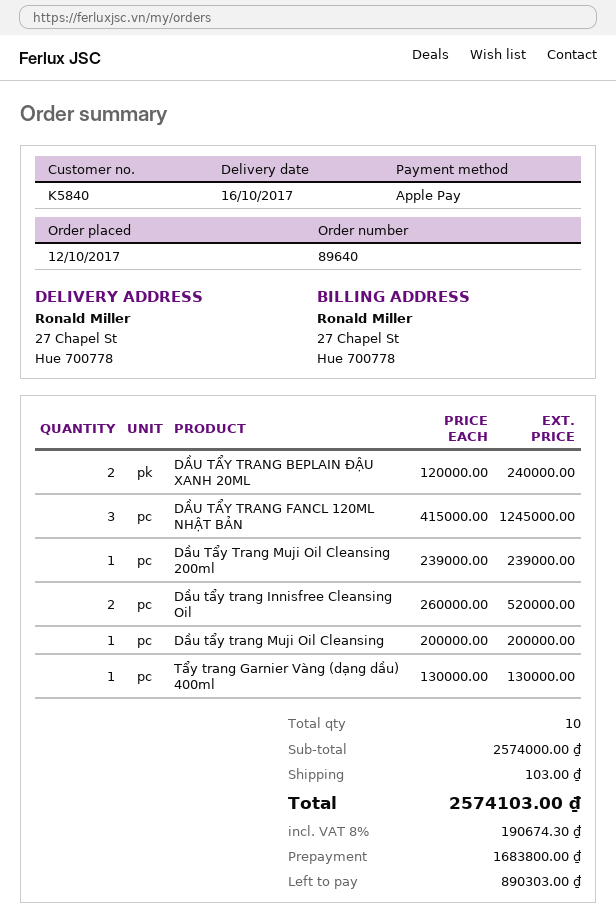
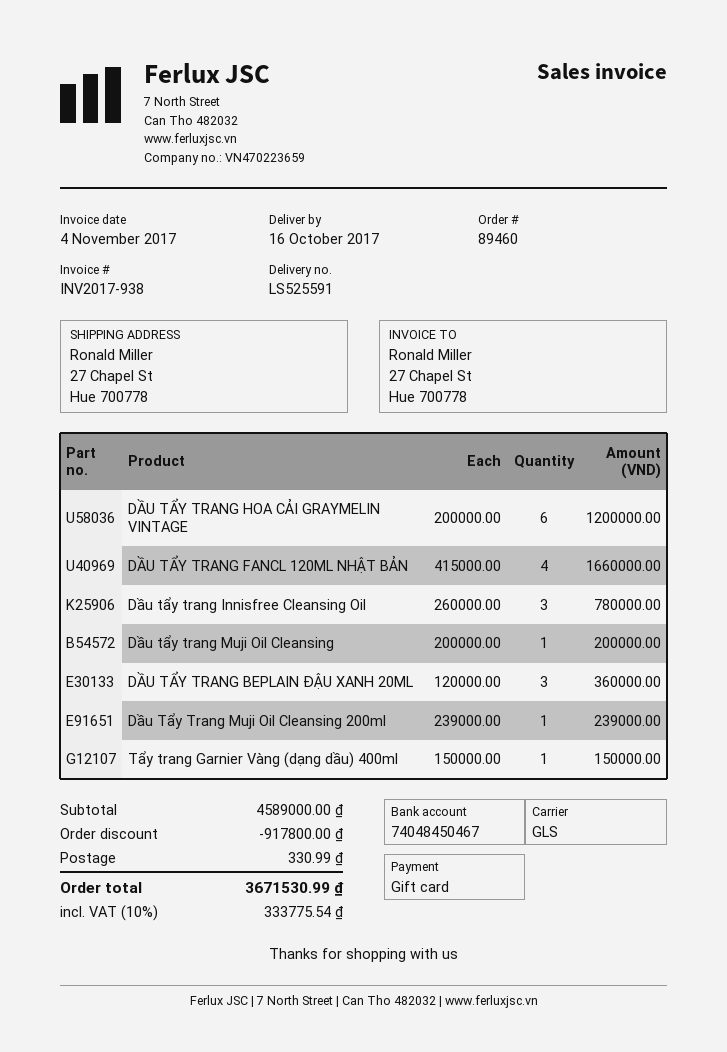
order number: 89640 -> 89460
payment method: Apple Pay -> gift card
DẦU TẨY TRANG BEPLAIN ĐẬU XANH 20ML: 2 x 120000.00 = 240000.00 -> 3 x 120000.00 = 360000.00
DẦU TẨY TRANG FANCL 120ML NHẬT BẢN: 3 x 415000.00 = 1245000.00 -> 4 x 415000.00 = 1660000.00
Dầu tẩy trang Innisfree Cleansing Oil: 2 x 260000.00 = 520000.00 -> 3 x 260000.00 = 780000.00
Tẩy trang Garnier Vàng (dạng dầu) 400ml: 1 x 130000.00 = 130000.00 -> 1 x 150000.00 = 150000.00
DẦU TẨY TRANG HOA CẢI GRAYMELIN VINTAGE: none -> 6 x 200000.00 = 1200000.00
subtotal: 2574000.00 -> 4589000.00
discount: none -> 917800.00
shipping: 103.00 -> 330.99
tax: 8% = 190674.30 -> 10% = 333775.54
total: 2574103.00 -> 3671530.99

